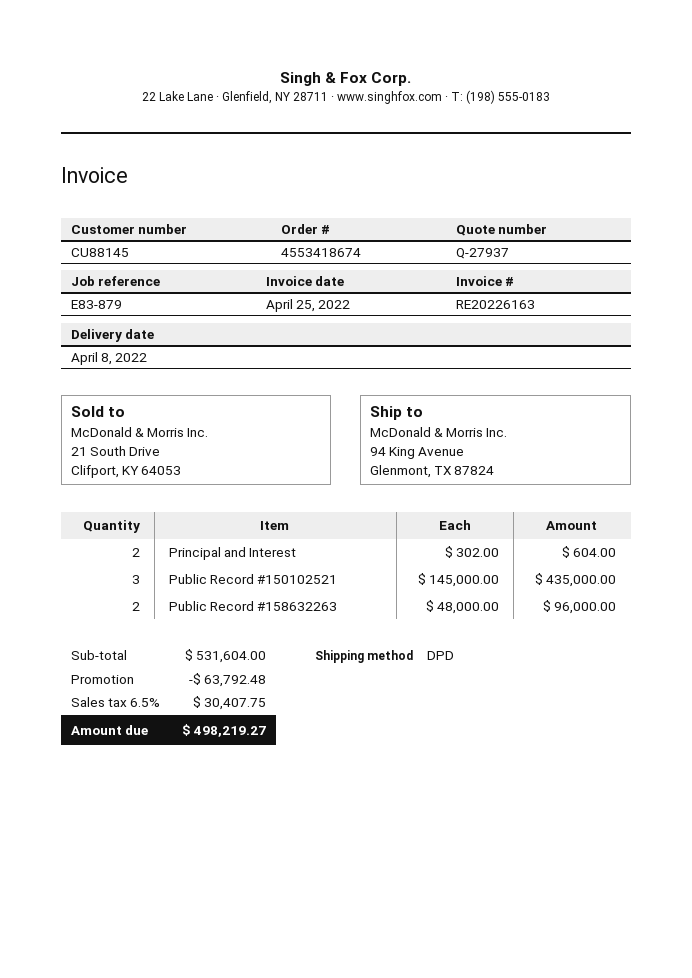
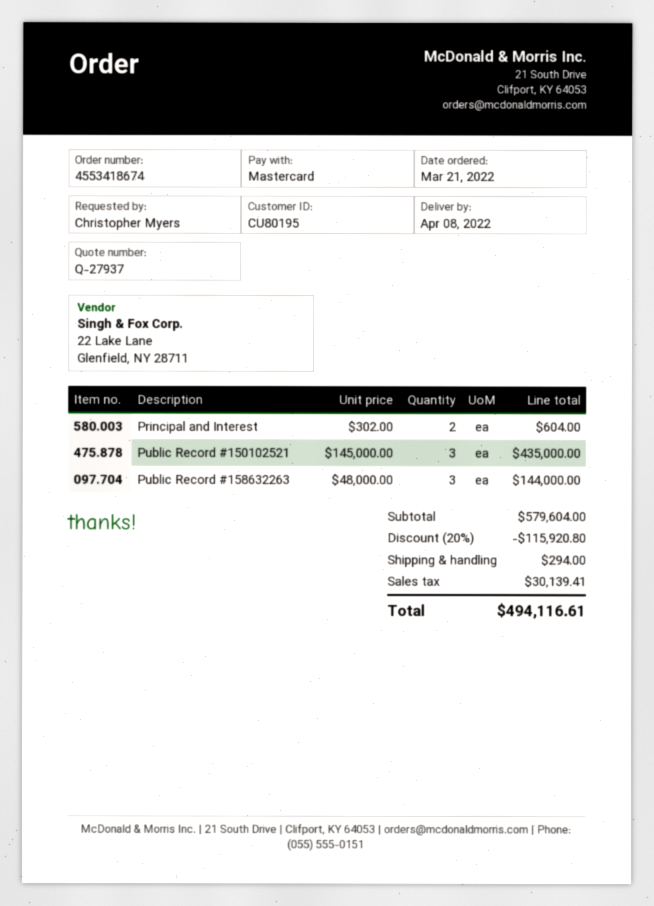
customer number: CU88145 -> CU80195
Public Record #158632263: 2 x 48000.00 = 96000.00 -> 3 x 48000.00 = 144000.00
subtotal: 531604.00 -> 579604.00
discount: 63792.48 -> 115920.80
shipping: none -> 294.00
tax: 30407.75 -> 30139.41
total: 498219.27 -> 494116.61

